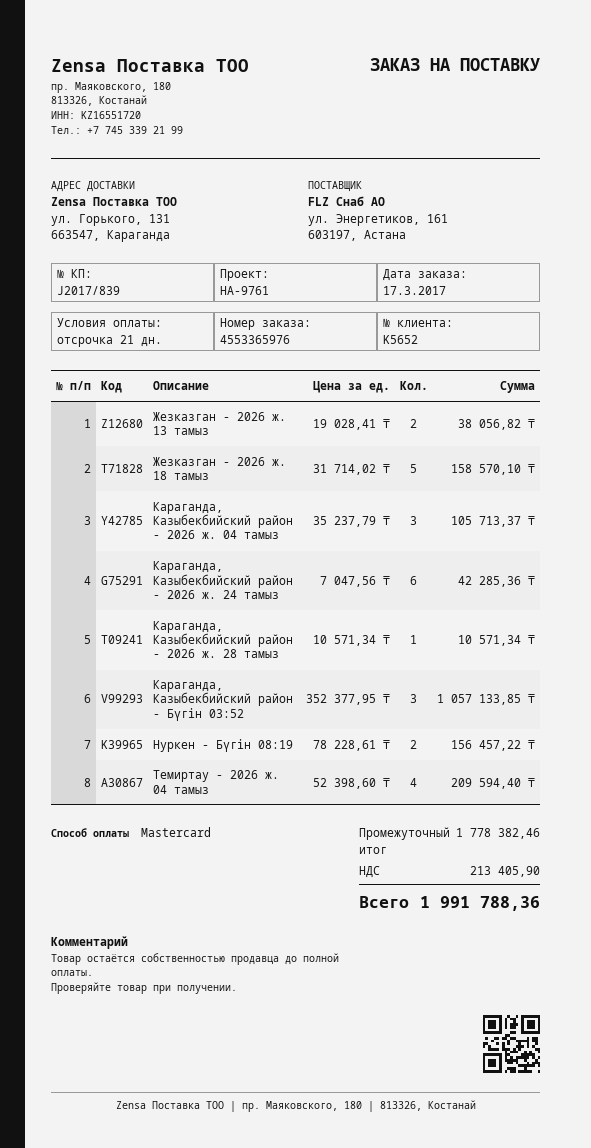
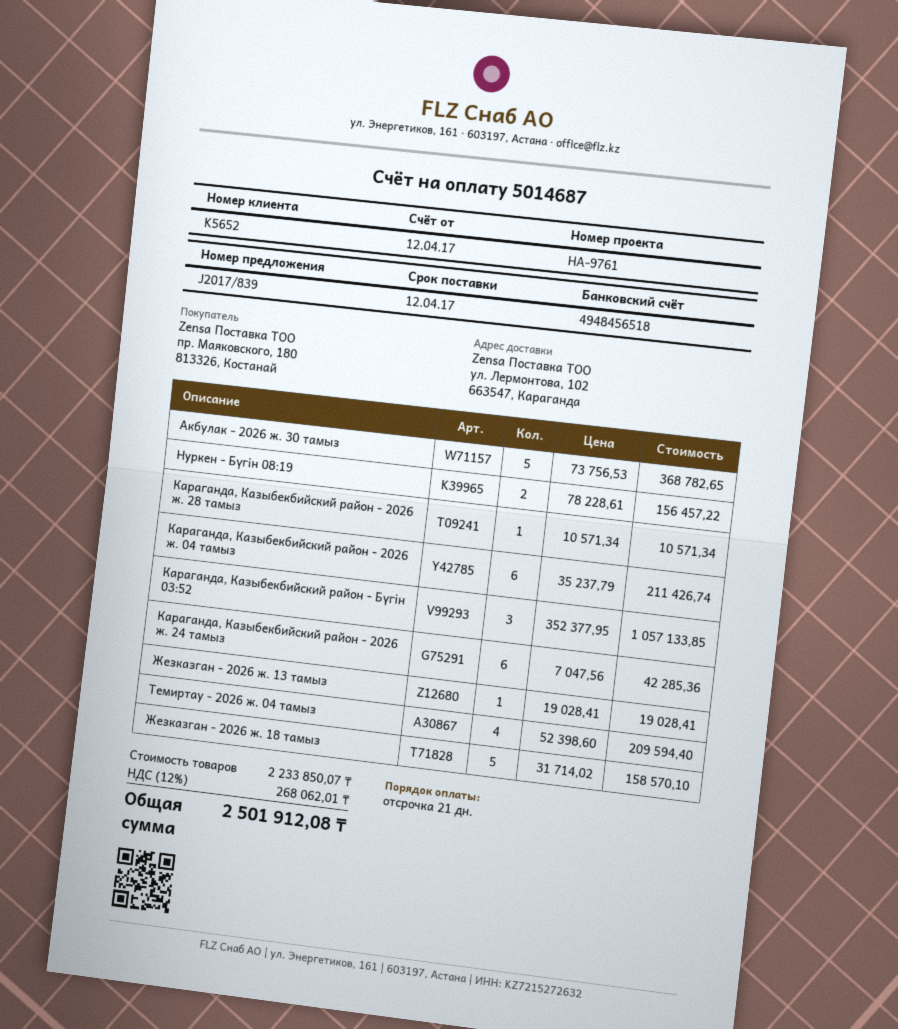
ship to: ул. Горького, 131, 663547, Караганда -> ул. Лермонтова, 102, 663547, Караганда
Жезказган - 2026 ж. 13 тамыз: 2 x 19028.41 = 38056.82 -> 1 x 19028.41 = 19028.41
Караганда, Казыбекбийский район - 2026 ж. 04 тамыз: 3 x 35237.79 = 105713.37 -> 6 x 35237.79 = 211426.74
Акбулак - 2026 ж. 30 тамыз: none -> 5 x 73756.53 = 368782.65
subtotal: 1778382.46 -> 2233850.07
tax: 213405.90 -> 268062.01
total: 1991788.36 -> 2501912.08

